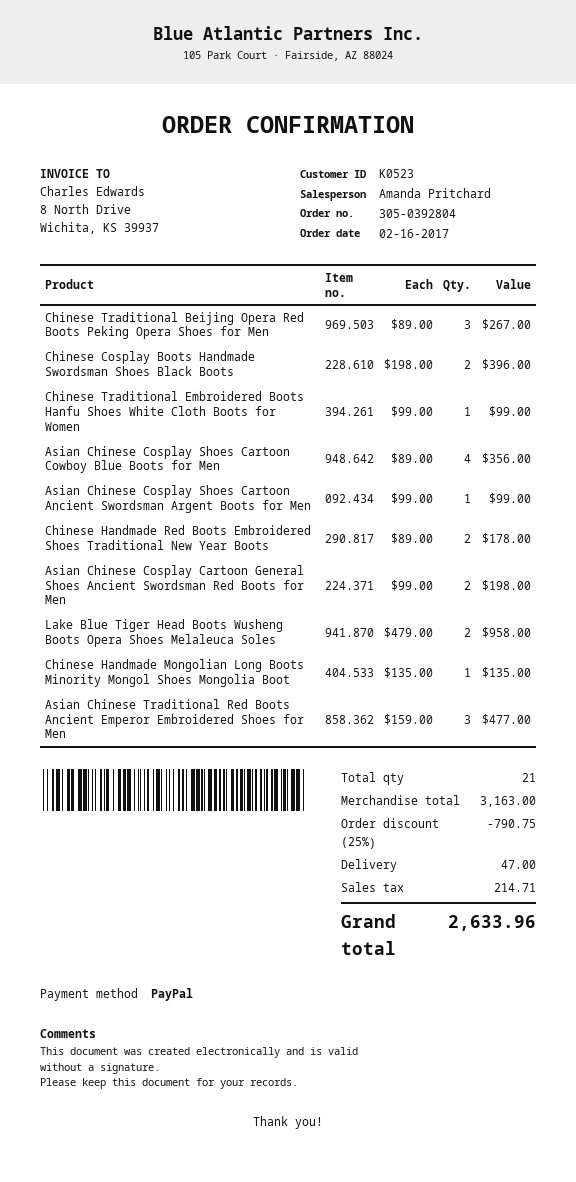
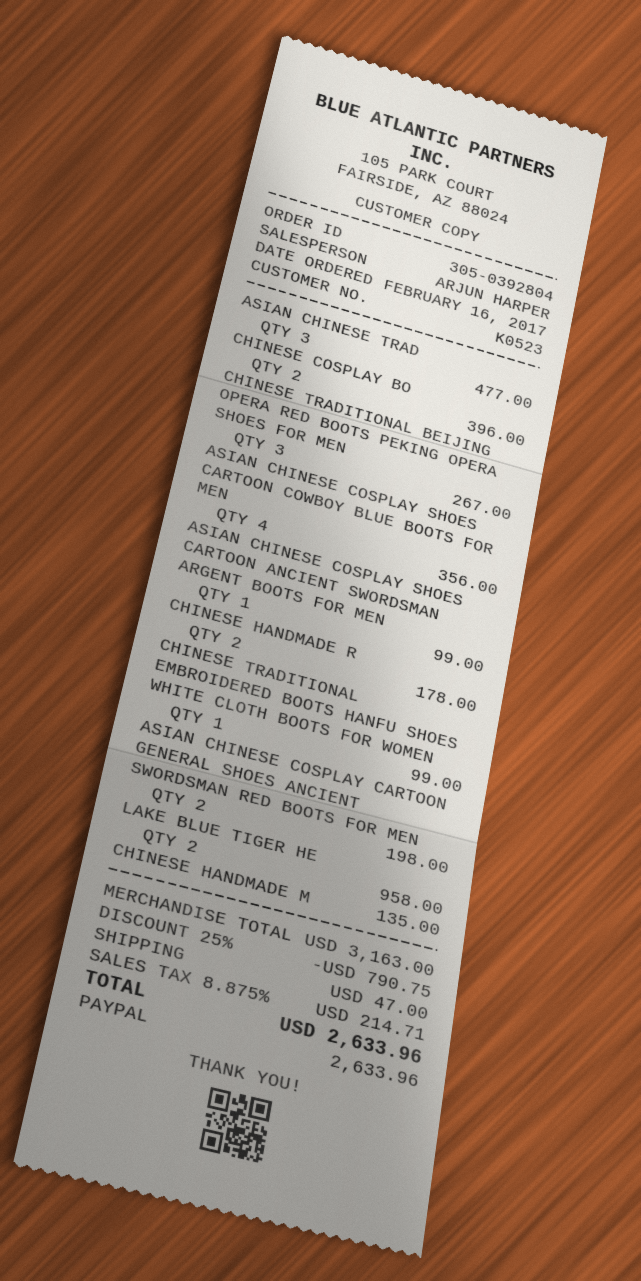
sales rep: Amanda Pritchard -> ARJUN HARPER

